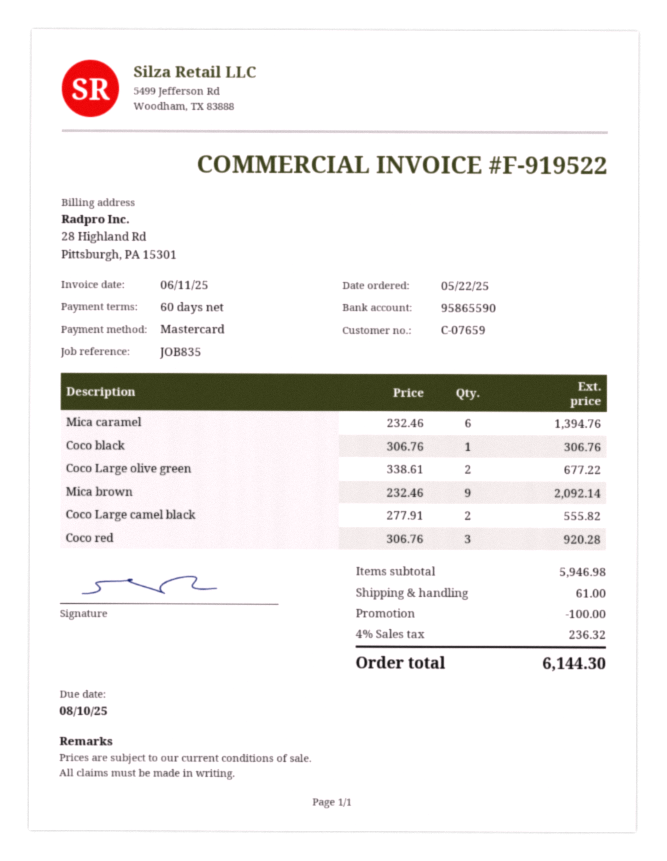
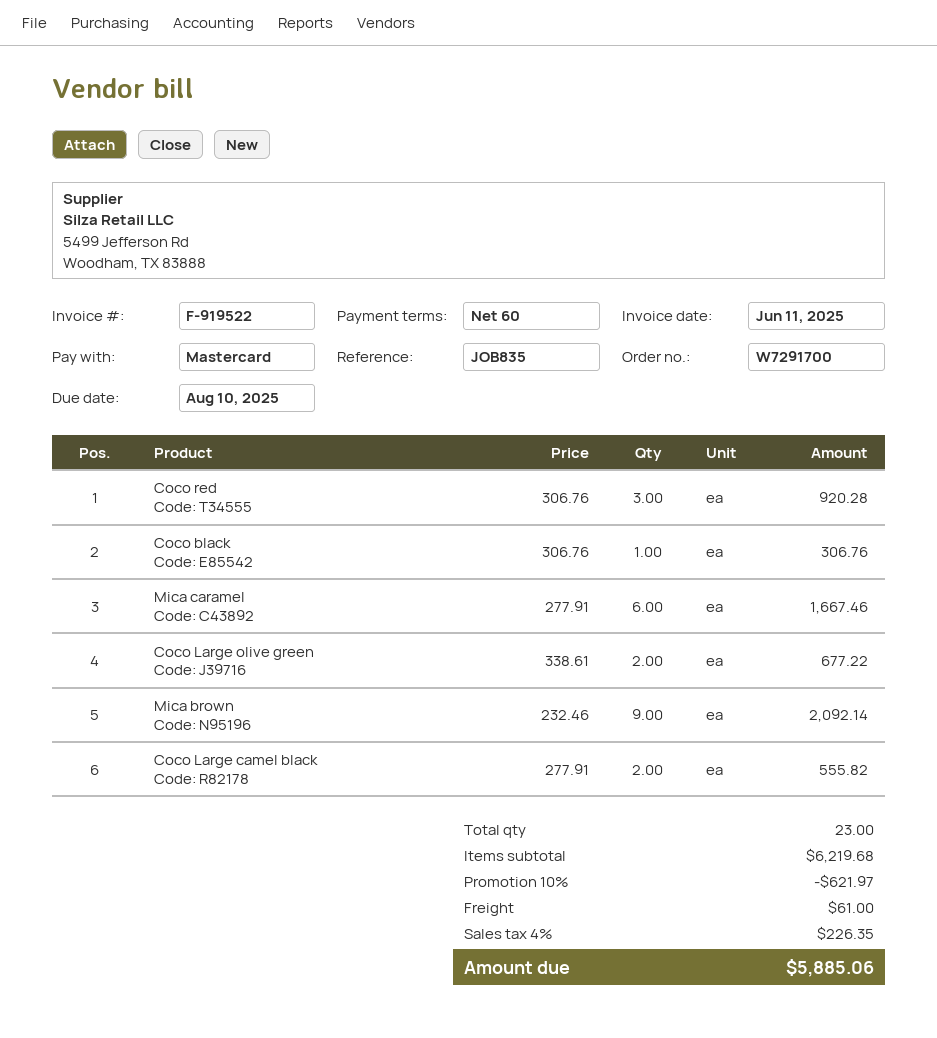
Mica caramel: 6 x 232.46 = 1394.76 -> 6 x 277.91 = 1667.46
subtotal: 5946.98 -> 6219.68
discount: 100.00 -> 621.97
tax: 4% = 236.32 -> 4% = 226.35
total: 6144.30 -> 5885.06

